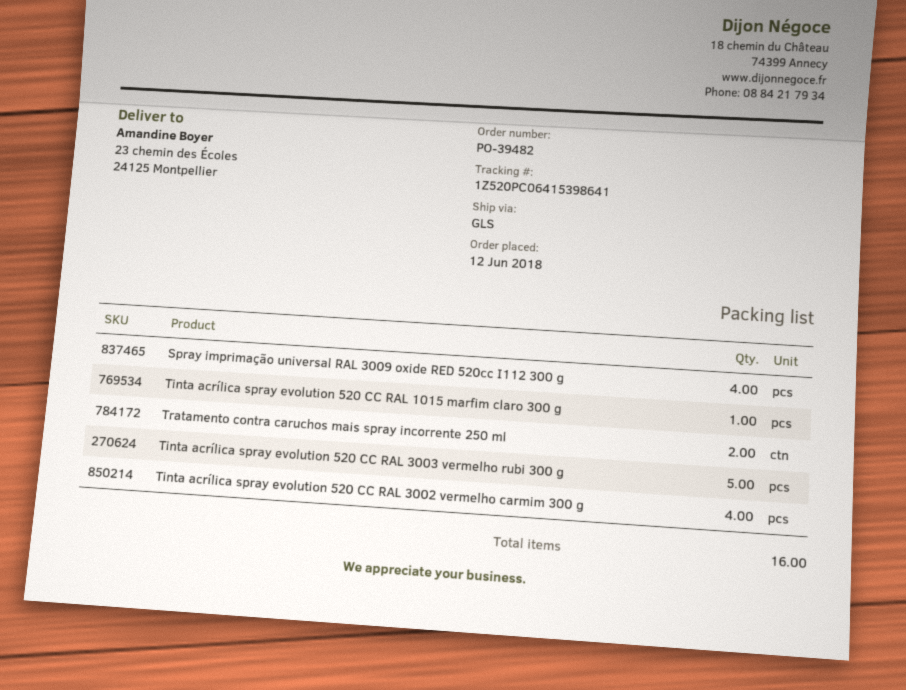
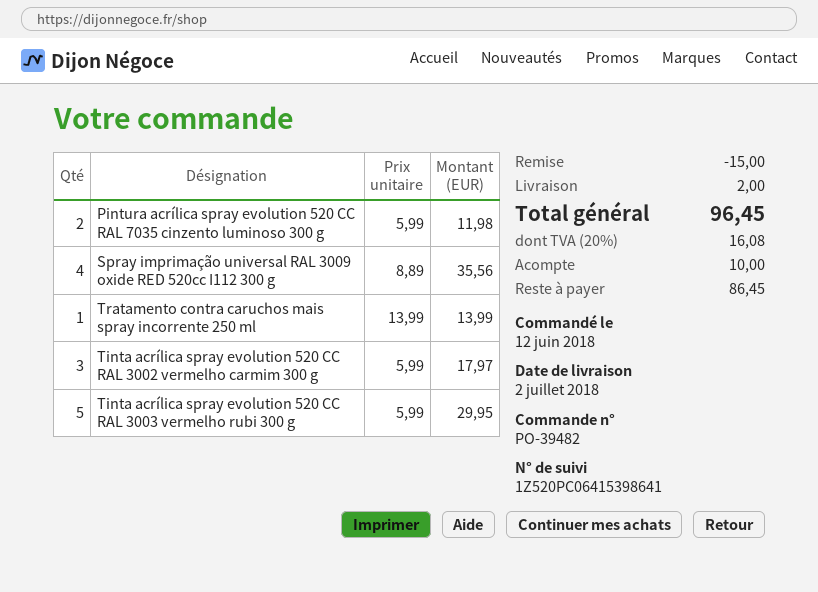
Tinta acrílica spray evolution 520 CC RAL 1015 marfim claro 300 g: 1 -> none
Tratamento contra caruchos mais spray incorrente 250 ml: 2 -> 1
Tinta acrílica spray evolution 520 CC RAL 3002 vermelho carmim 300 g: 4 -> 3
Pintura acrílica spray evolution 520 CC RAL 7035 cinzento luminoso 300 g: none -> 2

